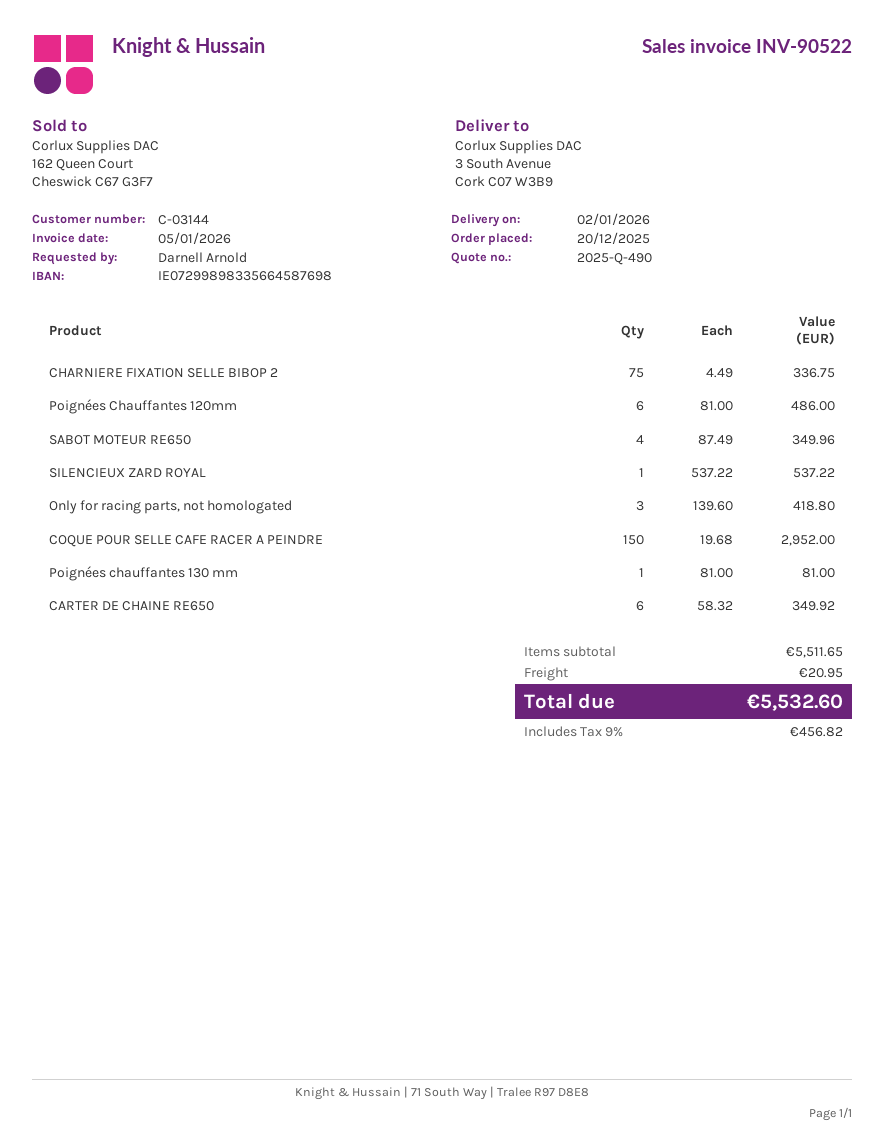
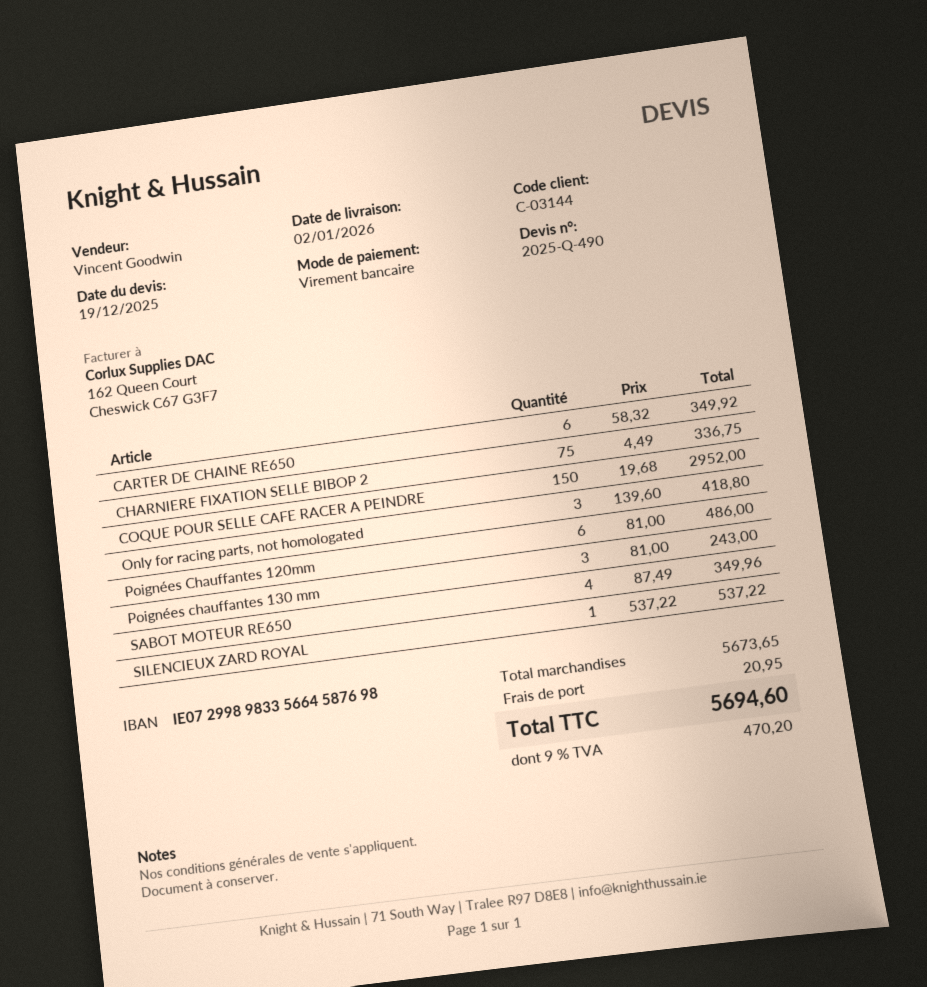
Poignées chauffantes 130 mm: 1 x 81.00 = 81.00 -> 3 x 81.00 = 243.00
subtotal: 5511.65 -> 5673.65
tax: 9% = 456.82 -> 9% = 470.20
total: 5532.60 -> 5694.60

